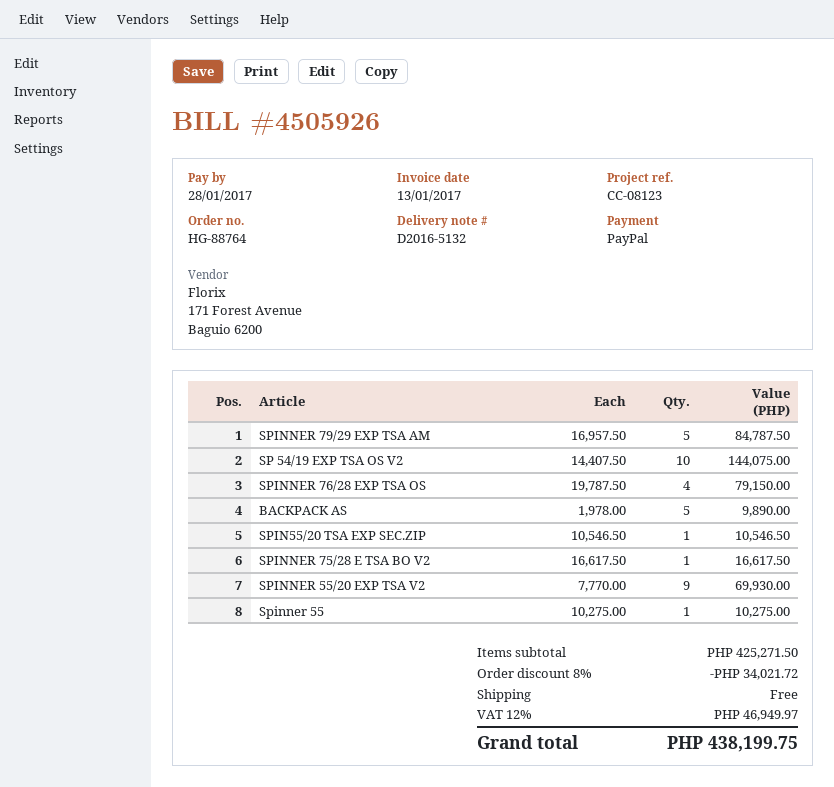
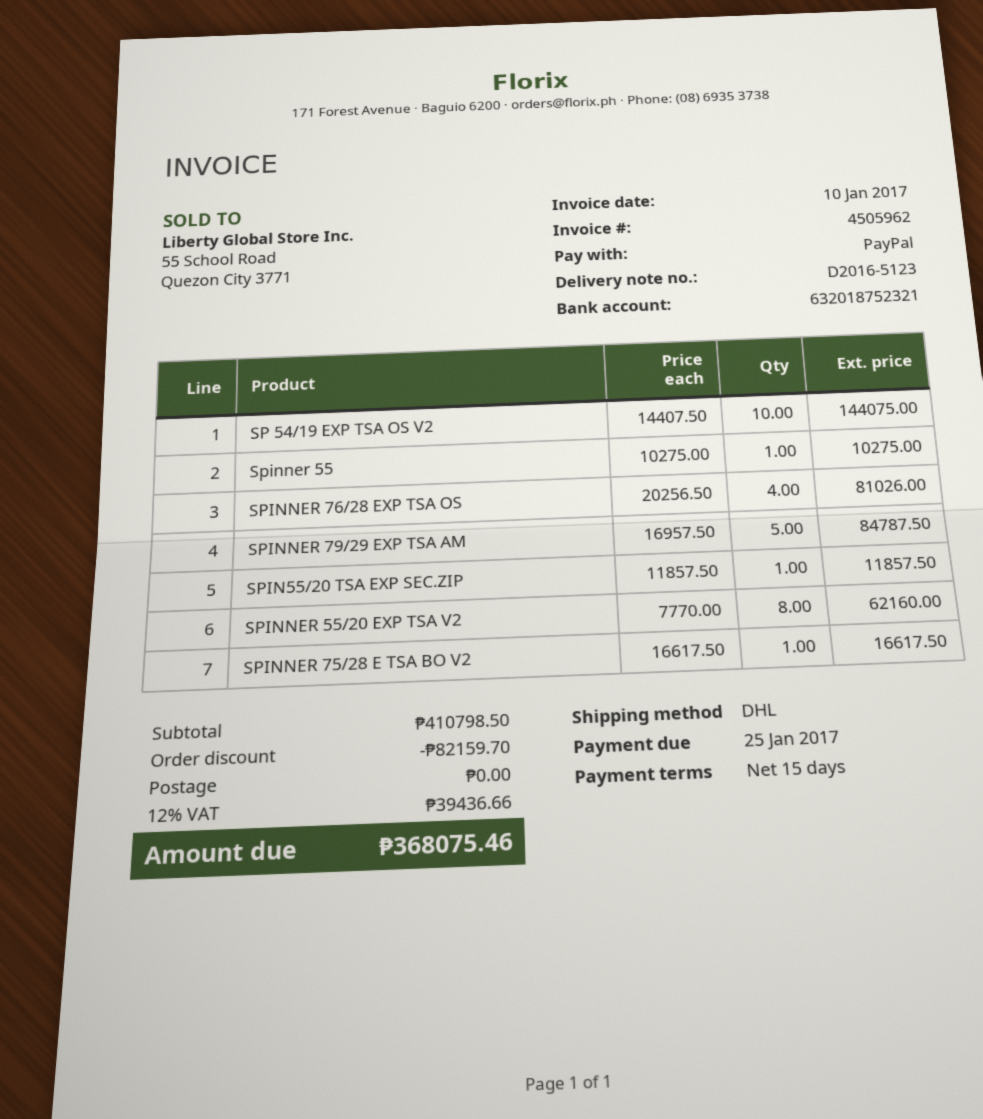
delivery note number: D2016-5132 -> D2016-5123
invoice number: 4505926 -> 4505962
invoice date: 2017-01-13 -> 2017-01-10
due date: 2017-01-28 -> 2017-01-25
SPINNER 76/28 EXP TSA OS: 4 x 19787.50 = 79150.00 -> 4 x 20256.50 = 81026.00
BACKPACK AS: 5 x 1978.00 = 9890.00 -> none
SPIN55/20 TSA EXP SEC.ZIP: 1 x 10546.50 = 10546.50 -> 1 x 11857.50 = 11857.50
SPINNER 55/20 EXP TSA V2: 9 x 7770.00 = 69930.00 -> 8 x 7770.00 = 62160.00
subtotal: 425271.50 -> 410798.50
discount: 34021.72 -> 82159.70
tax: 12% = 46949.97 -> 12% = 39436.66
total: 438199.75 -> 368075.46

